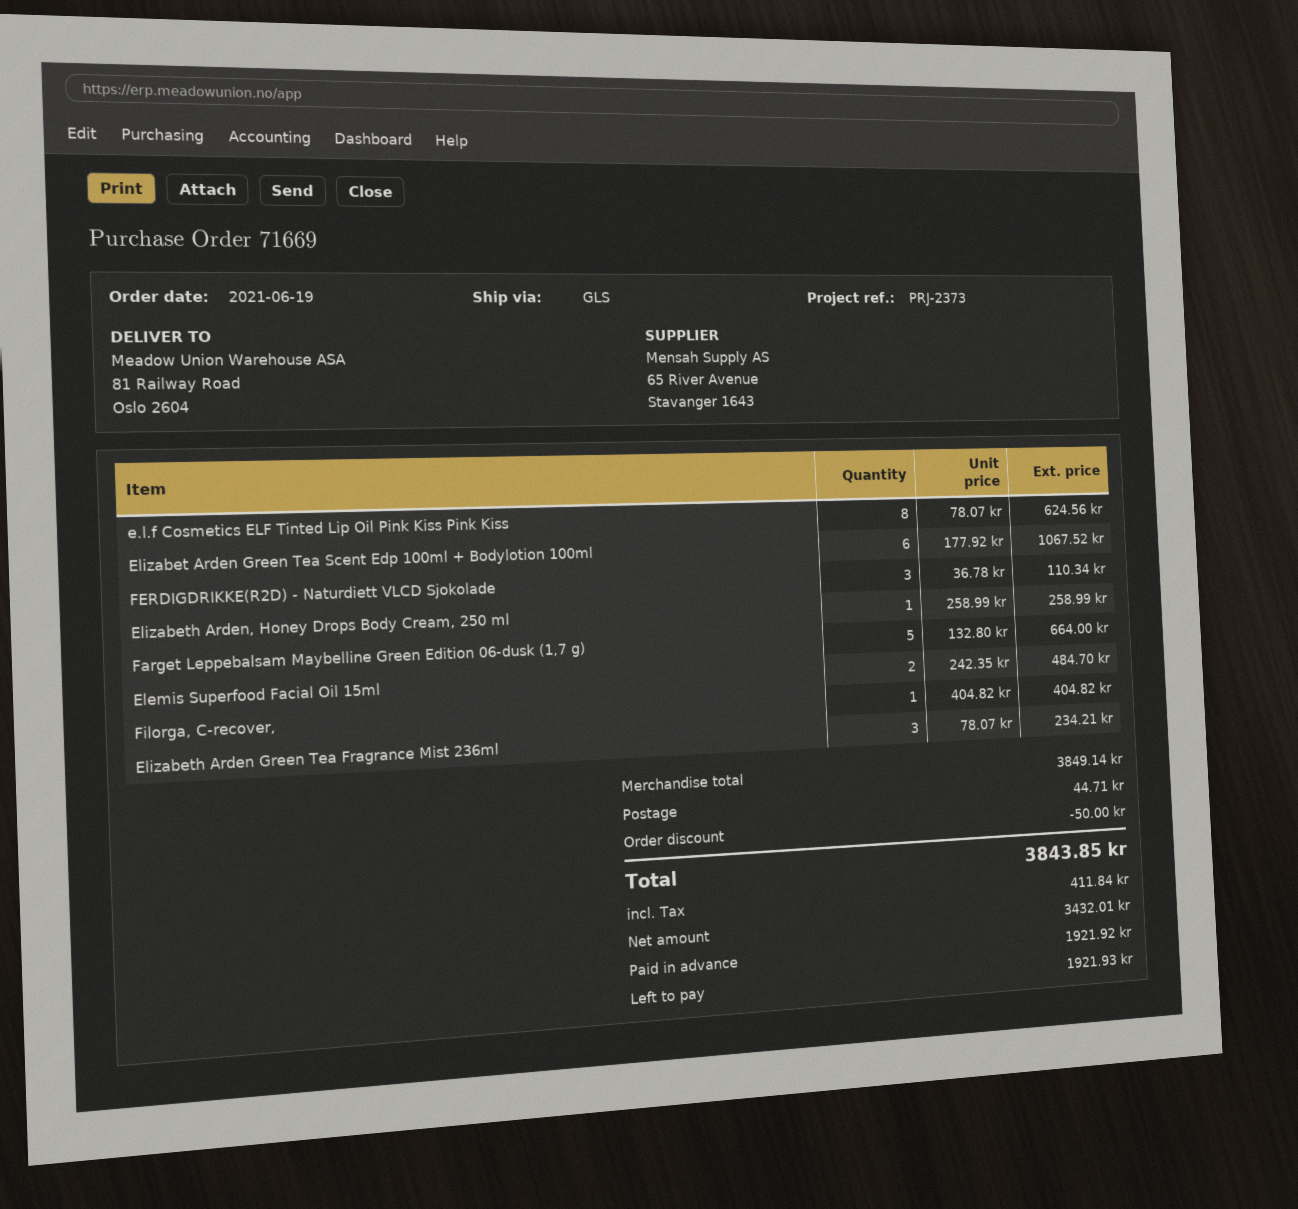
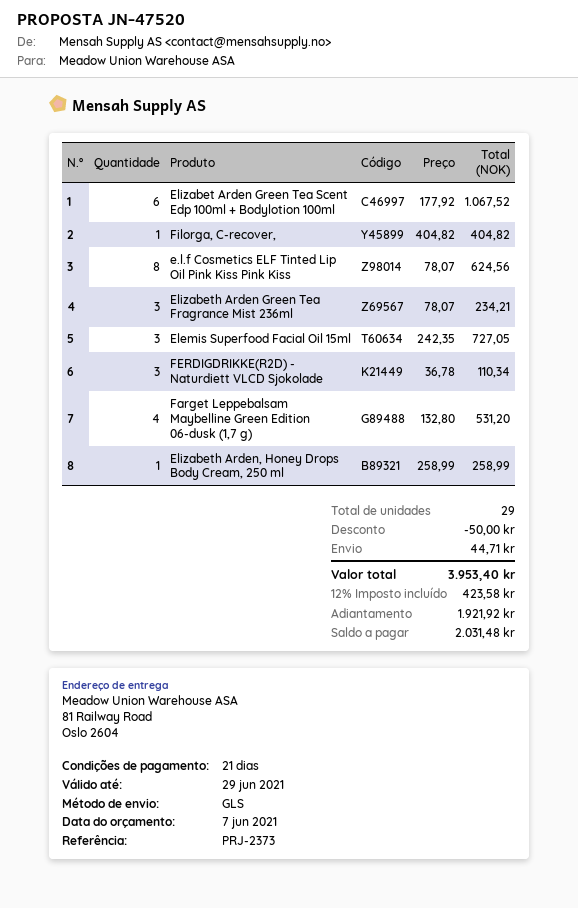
Farget Leppebalsam Maybelline Green Edition 06-dusk (1,7 g): 5 x 132.80 = 664.00 -> 4 x 132.80 = 531.20
Elemis Superfood Facial Oil 15ml: 2 x 242.35 = 484.70 -> 3 x 242.35 = 727.05
tax: 411.84 -> 423.58
total: 3843.85 -> 3953.40
balance: 1921.93 -> 2031.48

